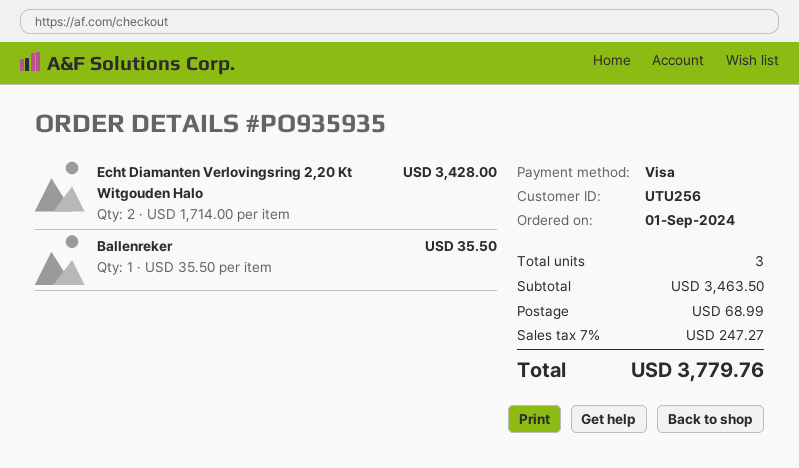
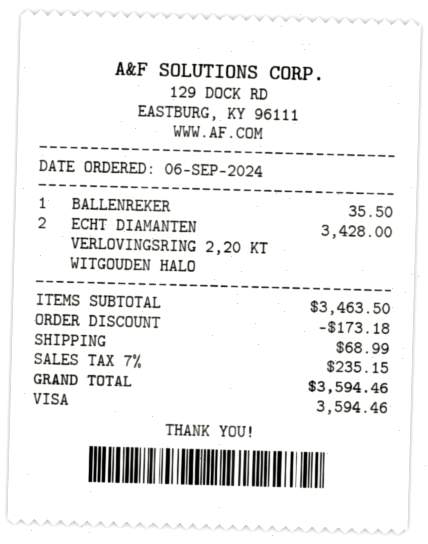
order date: 2024-09-01 -> 2024-09-06
discount: none -> 173.18
tax: 7% = 247.27 -> 7% = 235.15
total: 3779.76 -> 3594.46

